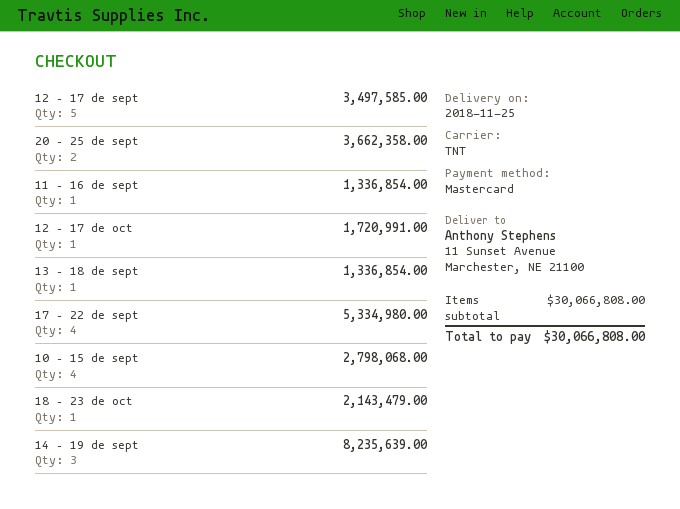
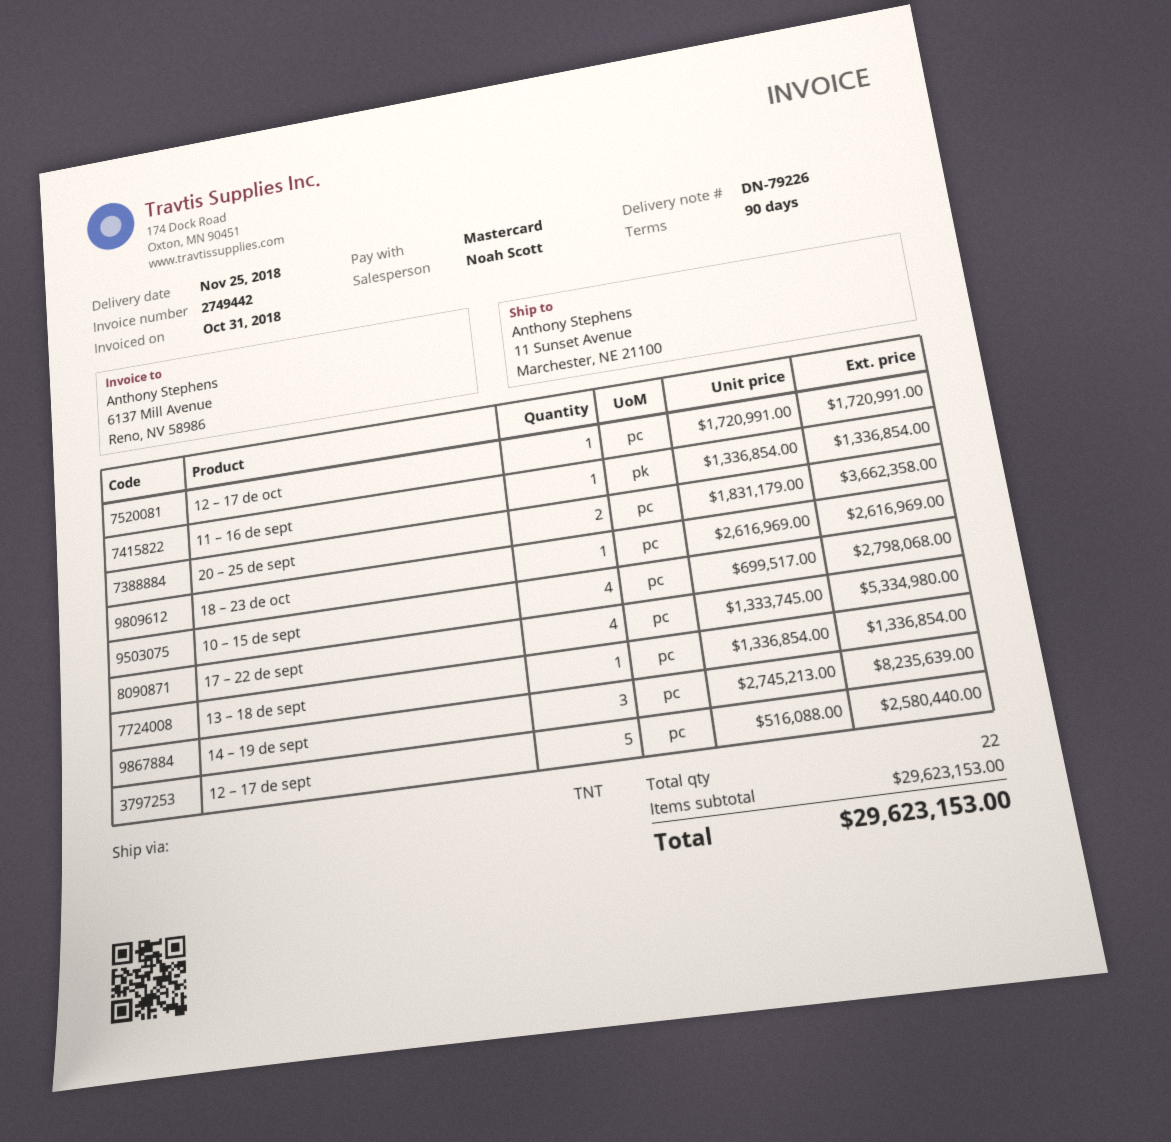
12 – 17 de sept: 5 for 3497585.00 -> 5 for 2580440.00
18 – 23 de oct: 1 for 2143479.00 -> 1 for 2616969.00
subtotal: 30066808.00 -> 29623153.00
total: 30066808.00 -> 29623153.00

